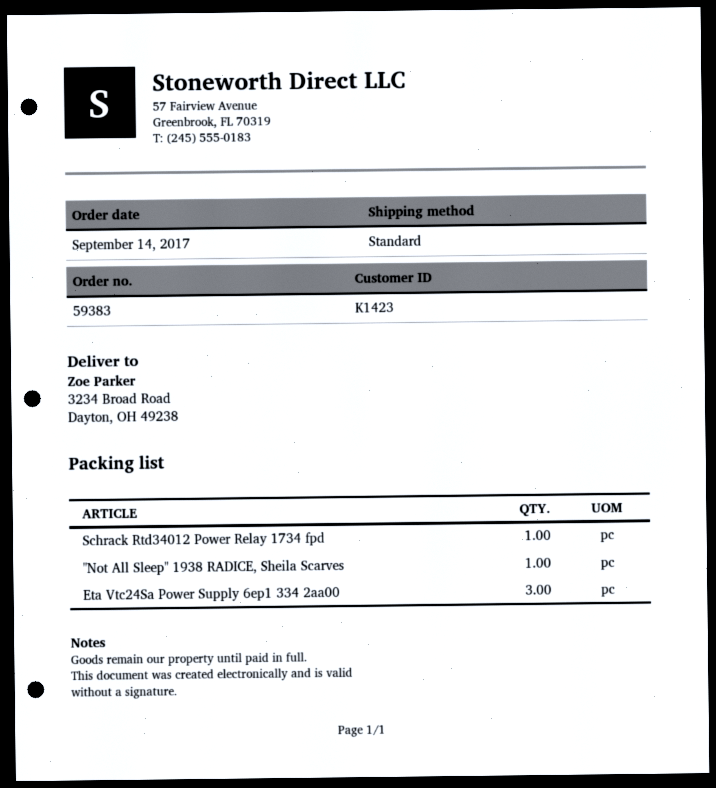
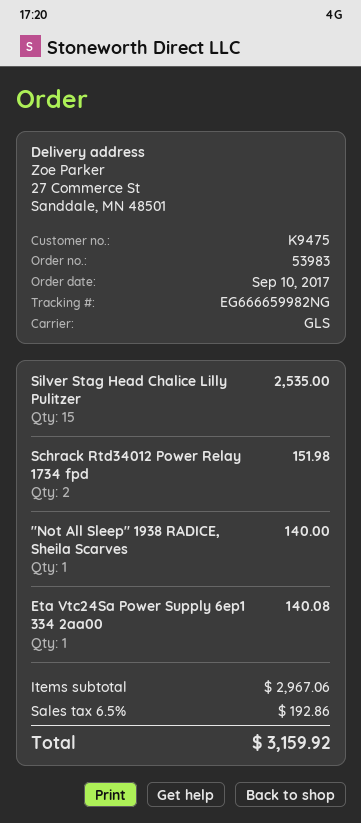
order number: 59383 -> 53983
order date: 2017-09-14 -> 2017-09-10
customer number: K1423 -> K9475
shipping method: standard -> GLS
ship to: 3234 Broad Road, Dayton, OH 49238 -> 27 Commerce St, Sanddale, MN 48501
Schrack Rtd34012 Power Relay 1734 fpd: 1 -> 2
Eta Vtc24Sa Power Supply 6ep1 334 2aa00: 3 -> 1
Silver Stag Head Chalice Lilly Pulitzer: none -> 15

